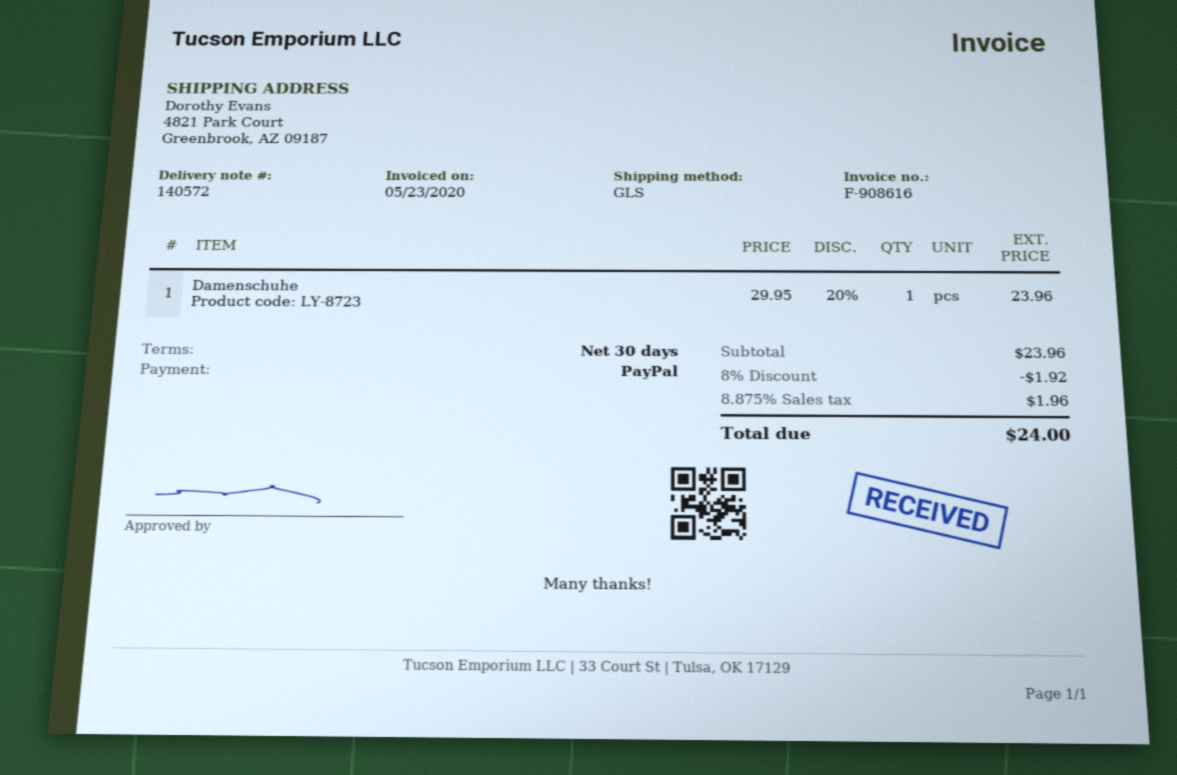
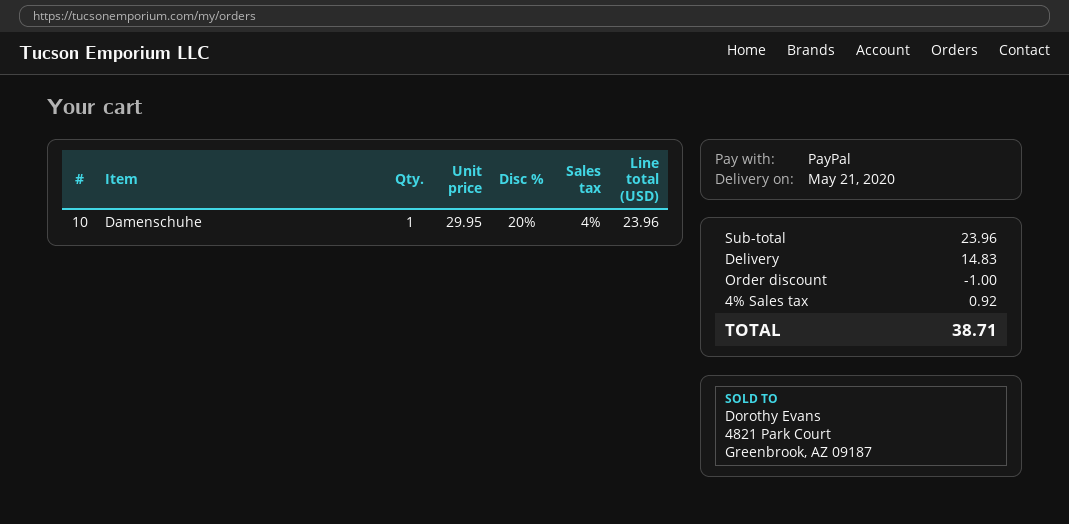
discount: 1.92 -> 1.00
shipping: none -> 14.83
tax: 8.875% = 1.96 -> 4% = 0.92
total: 24.00 -> 38.71

